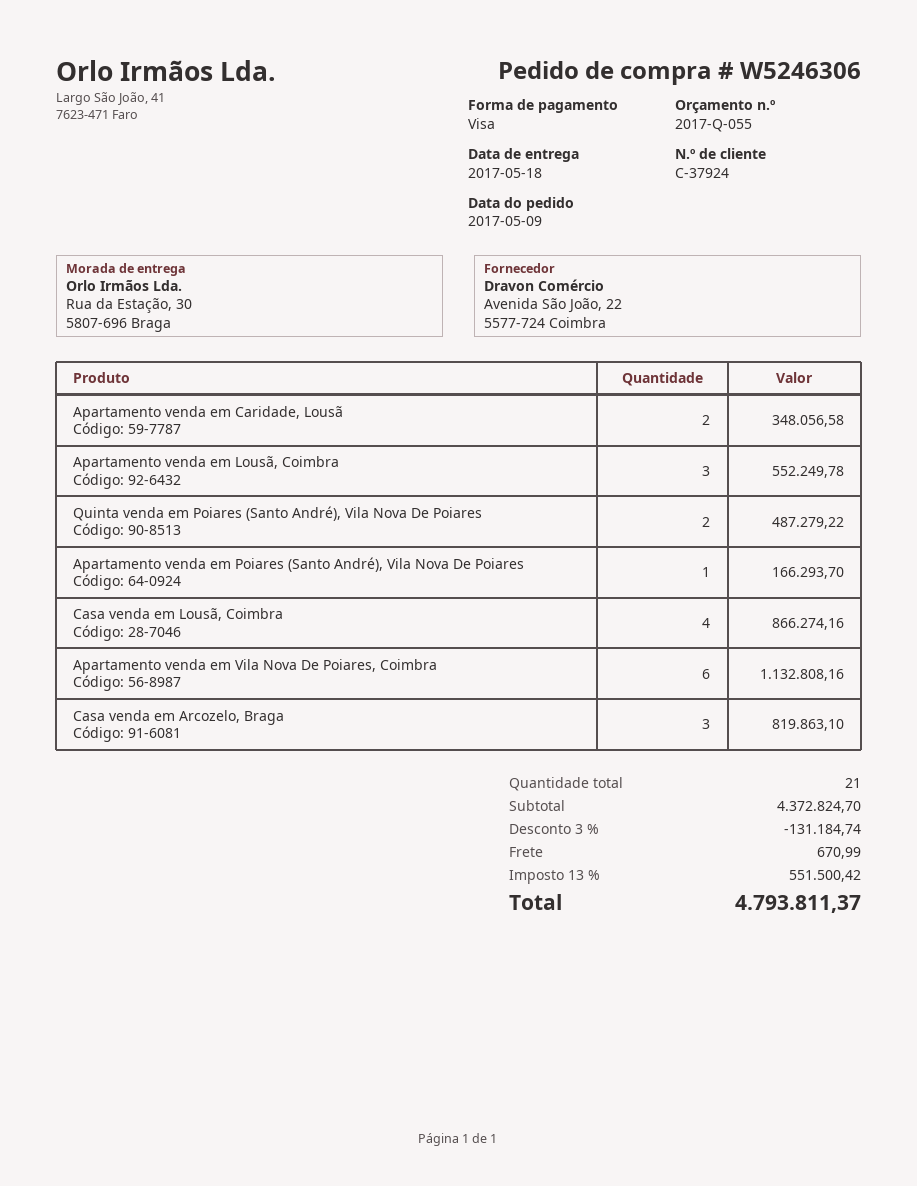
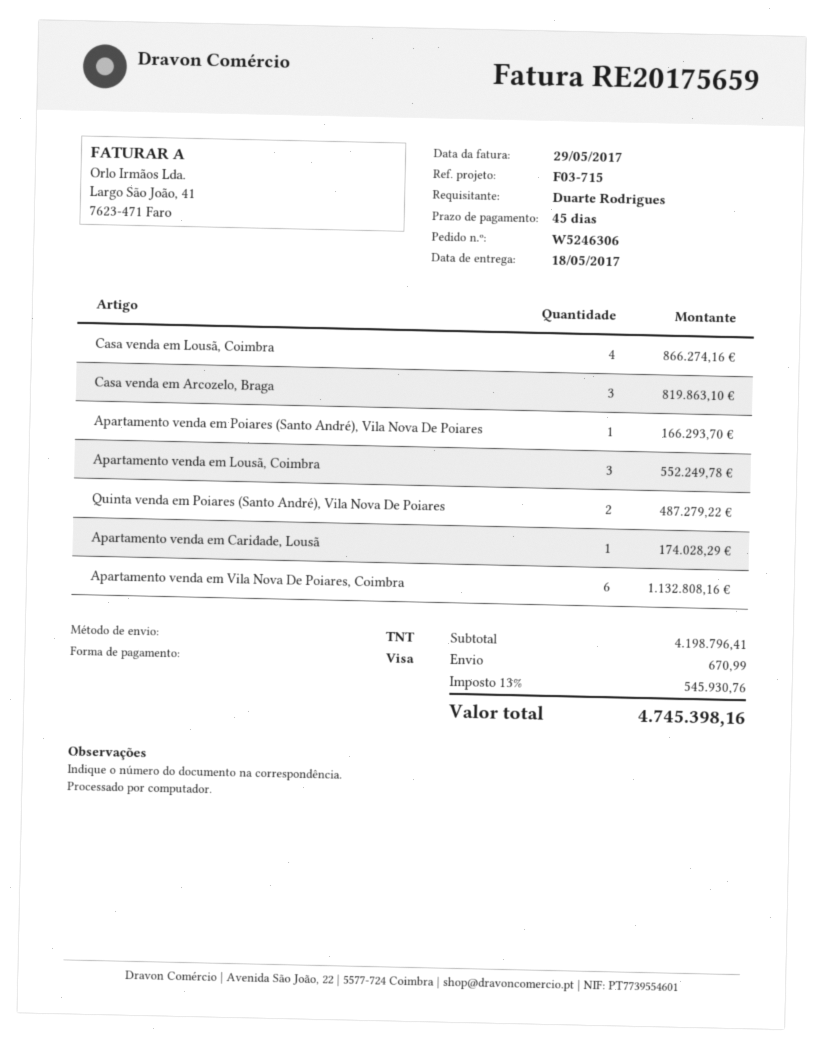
Apartamento venda em Caridade, Lousã: 2 for 348056.58 -> 1 for 174028.29
subtotal: 4372824.70 -> 4198796.41
discount: 3% = 131184.74 -> none
tax: 13% = 551500.42 -> 13% = 545930.76
total: 4793811.37 -> 4745398.16

